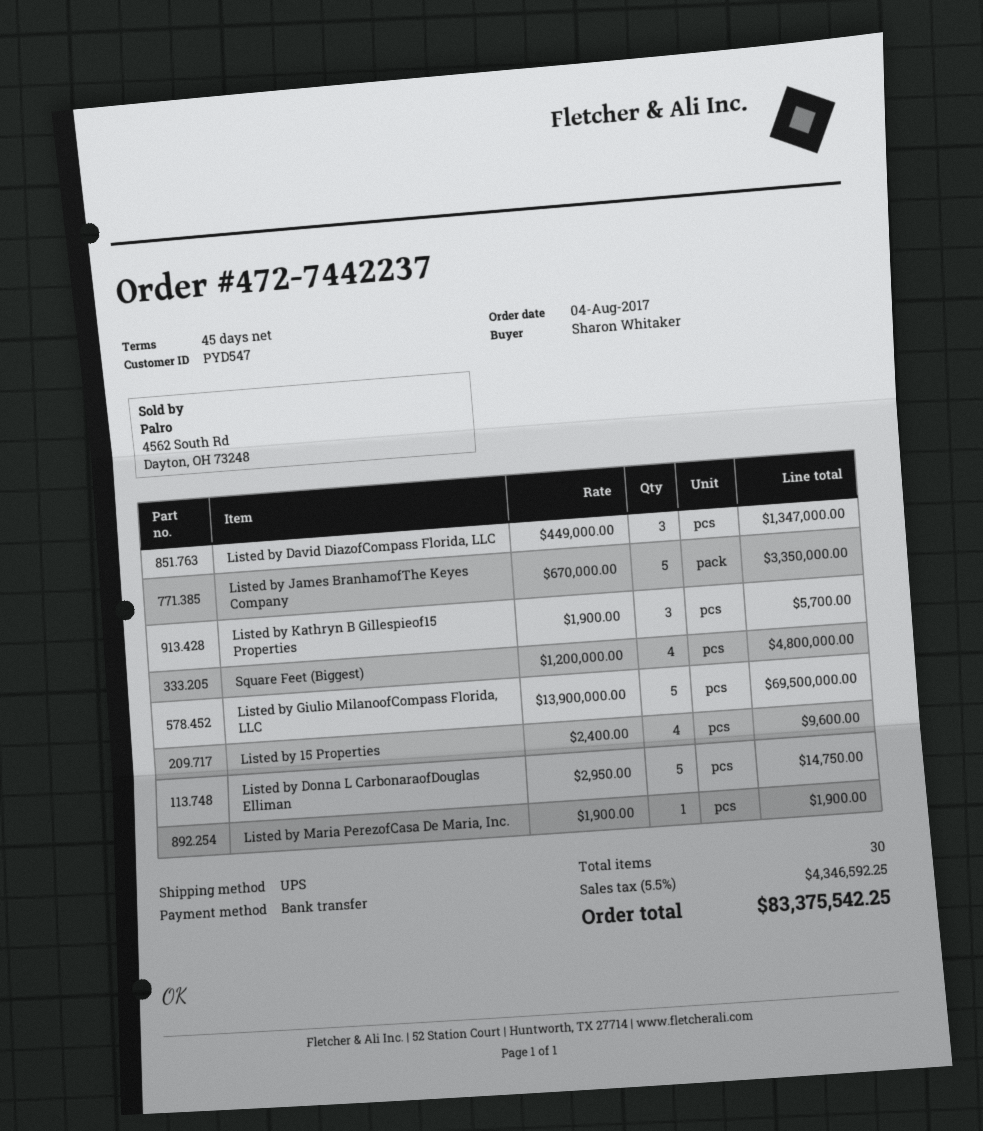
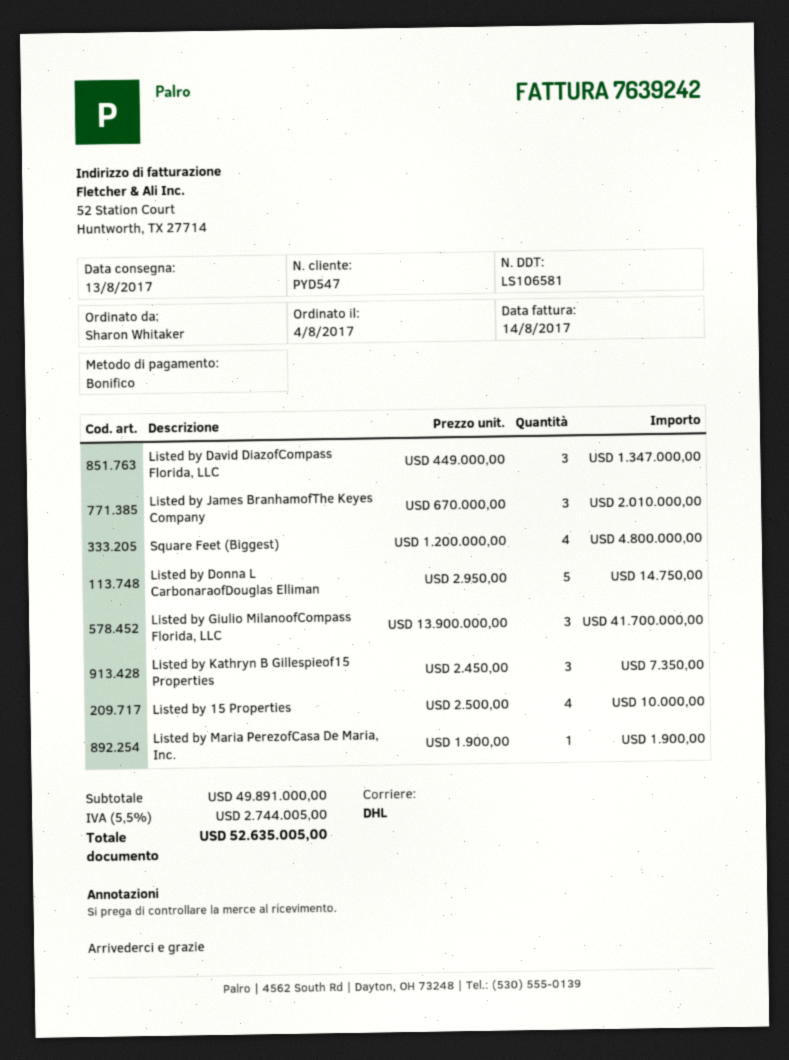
shipping method: UPS -> DHL
Listed by James BranhamofThe Keyes Company: 5 x 670000.00 = 3350000.00 -> 3 x 670000.00 = 2010000.00
Listed by Kathryn B Gillespieof15 Properties: 3 x 1900.00 = 5700.00 -> 3 x 2450.00 = 7350.00
Listed by Giulio MilanoofCompass Florida, LLC: 5 x 13900000.00 = 69500000.00 -> 3 x 13900000.00 = 41700000.00
Listed by 15 Properties: 4 x 2400.00 = 9600.00 -> 4 x 2500.00 = 10000.00
tax: 5.5% = 4346592.25 -> 5.5% = 2744005.00
total: 83375542.25 -> 52635005.00

